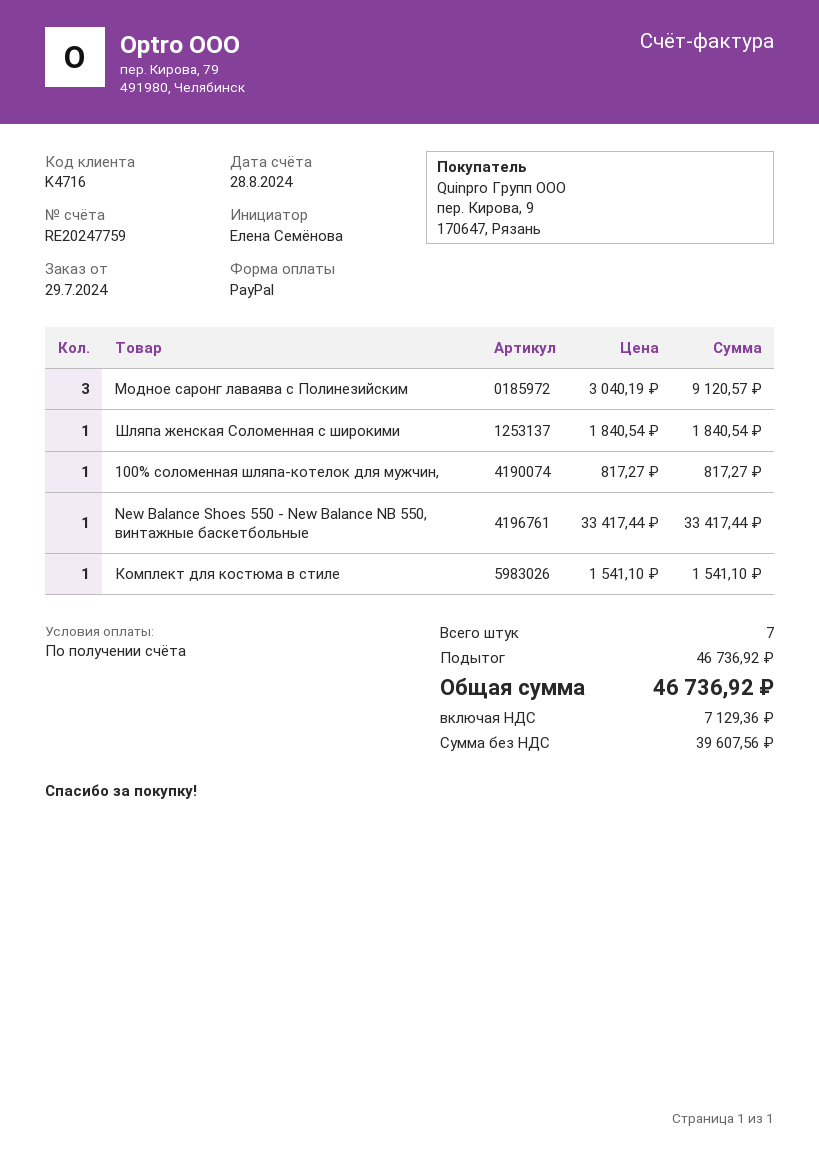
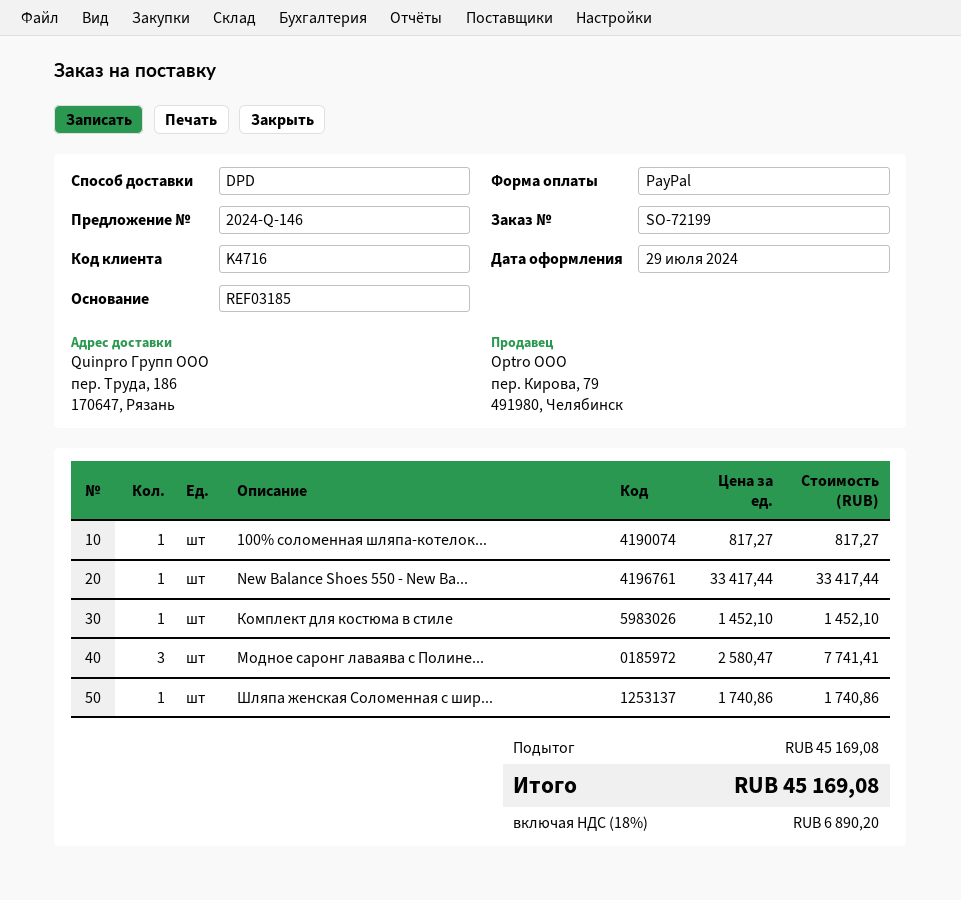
Модное саронг лаваява с Полинезийским: 3 x 3040.19 = 9120.57 -> 3 x 2580.47 = 7741.41
Шляпа женская Соломенная с широкими: 1 x 1840.54 = 1840.54 -> 1 x 1740.86 = 1740.86
Комплект для костюма в стиле: 1 x 1541.10 = 1541.10 -> 1 x 1452.10 = 1452.10
subtotal: 46736.92 -> 45169.08
tax: 7129.36 -> 6890.20
total: 46736.92 -> 45169.08

